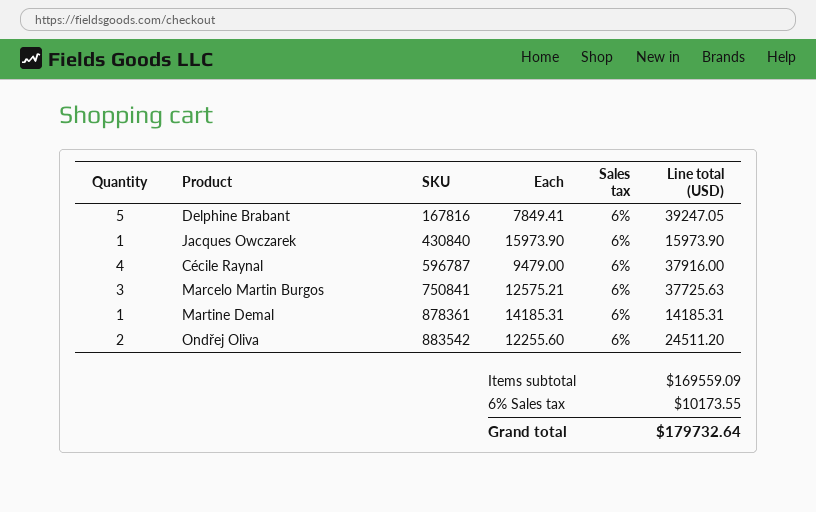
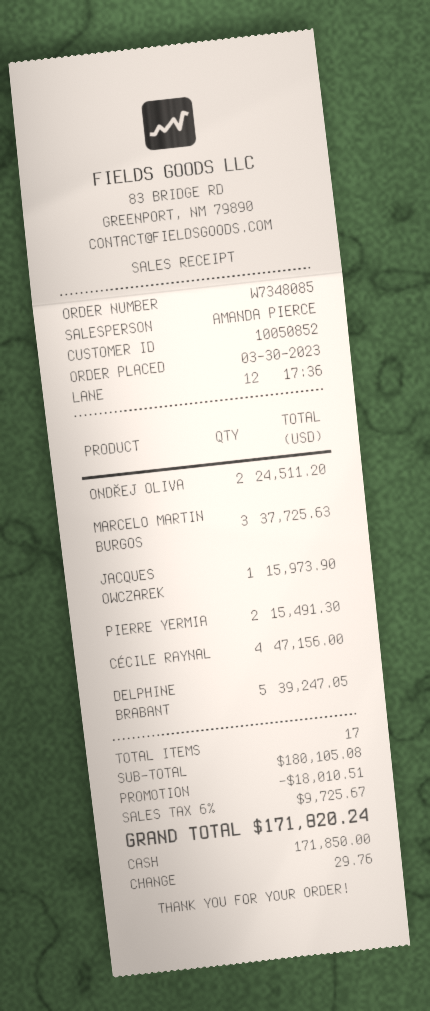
Cécile Raynal: 4 for 37916.00 -> 4 for 47156.00
Martine Demal: 1 for 14185.31 -> none
PIERRE YERMIA: none -> 2 for 15491.30
subtotal: 169559.09 -> 180105.08
discount: none -> 18010.51
tax: 6% = 10173.55 -> 6% = 9725.67
total: 179732.64 -> 171820.24

